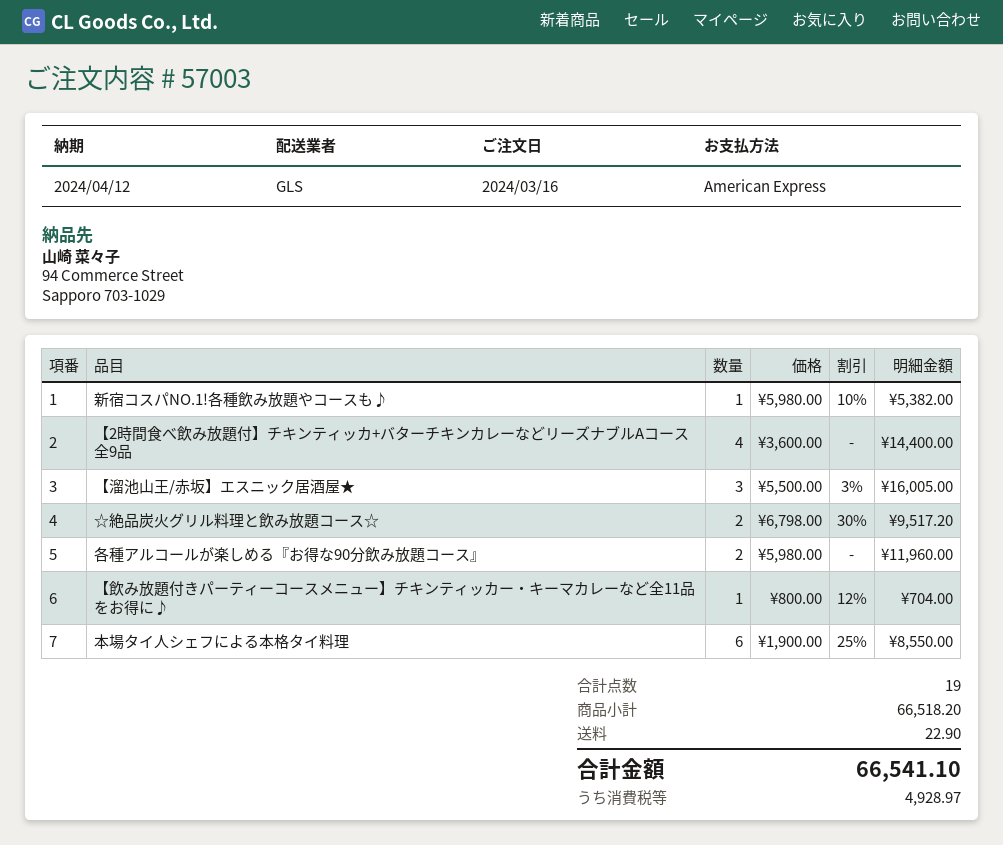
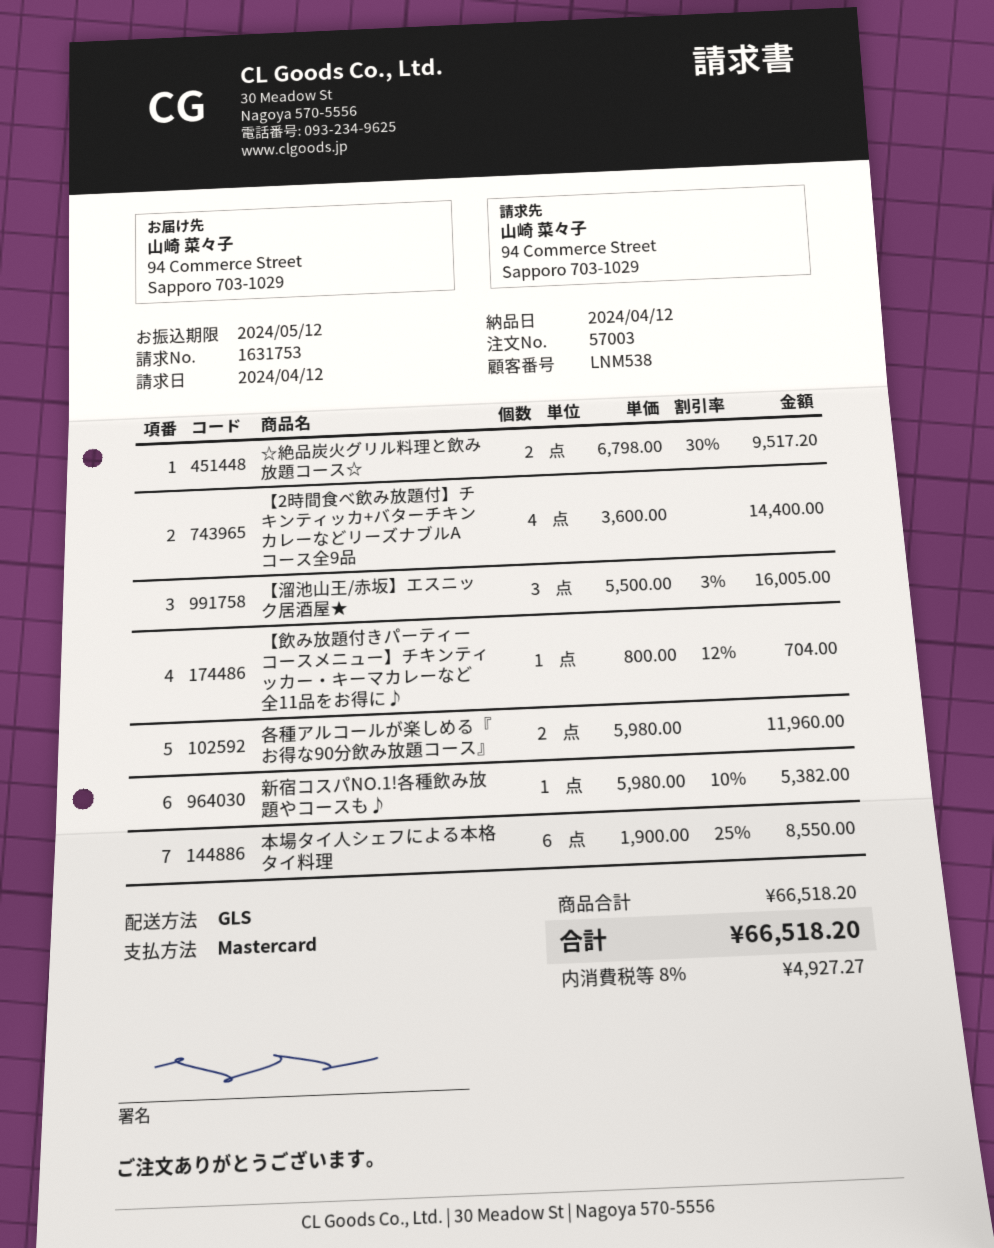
payment method: American Express -> Mastercard
shipping: 22.90 -> none
tax: 4928.97 -> 4927.27
total: 66541.10 -> 66518.20

